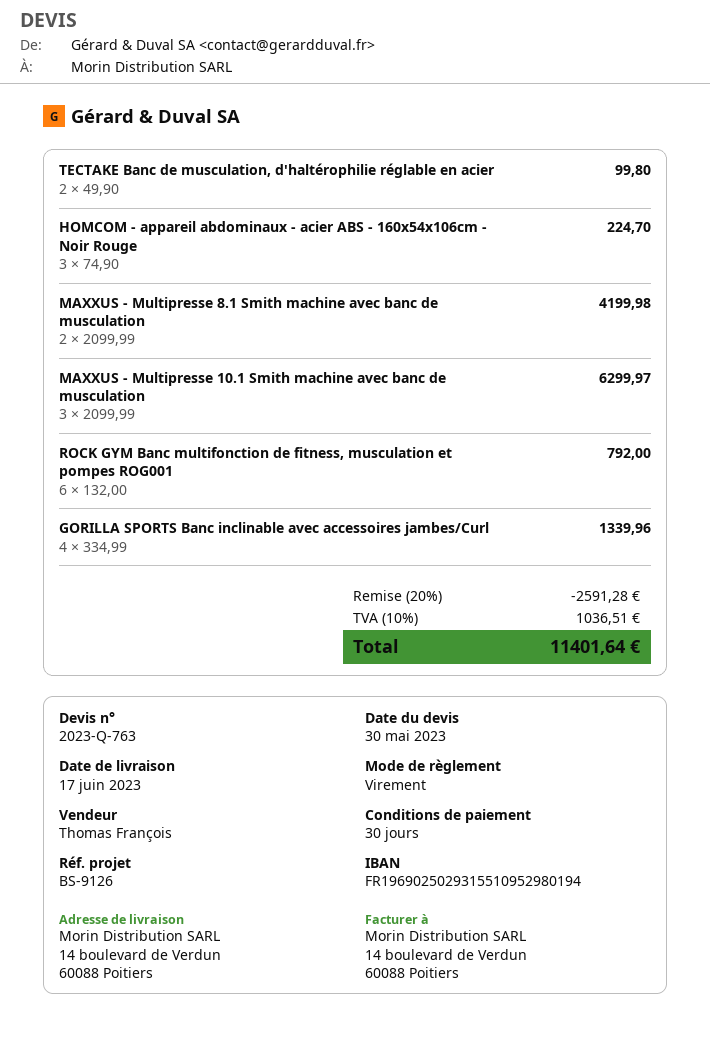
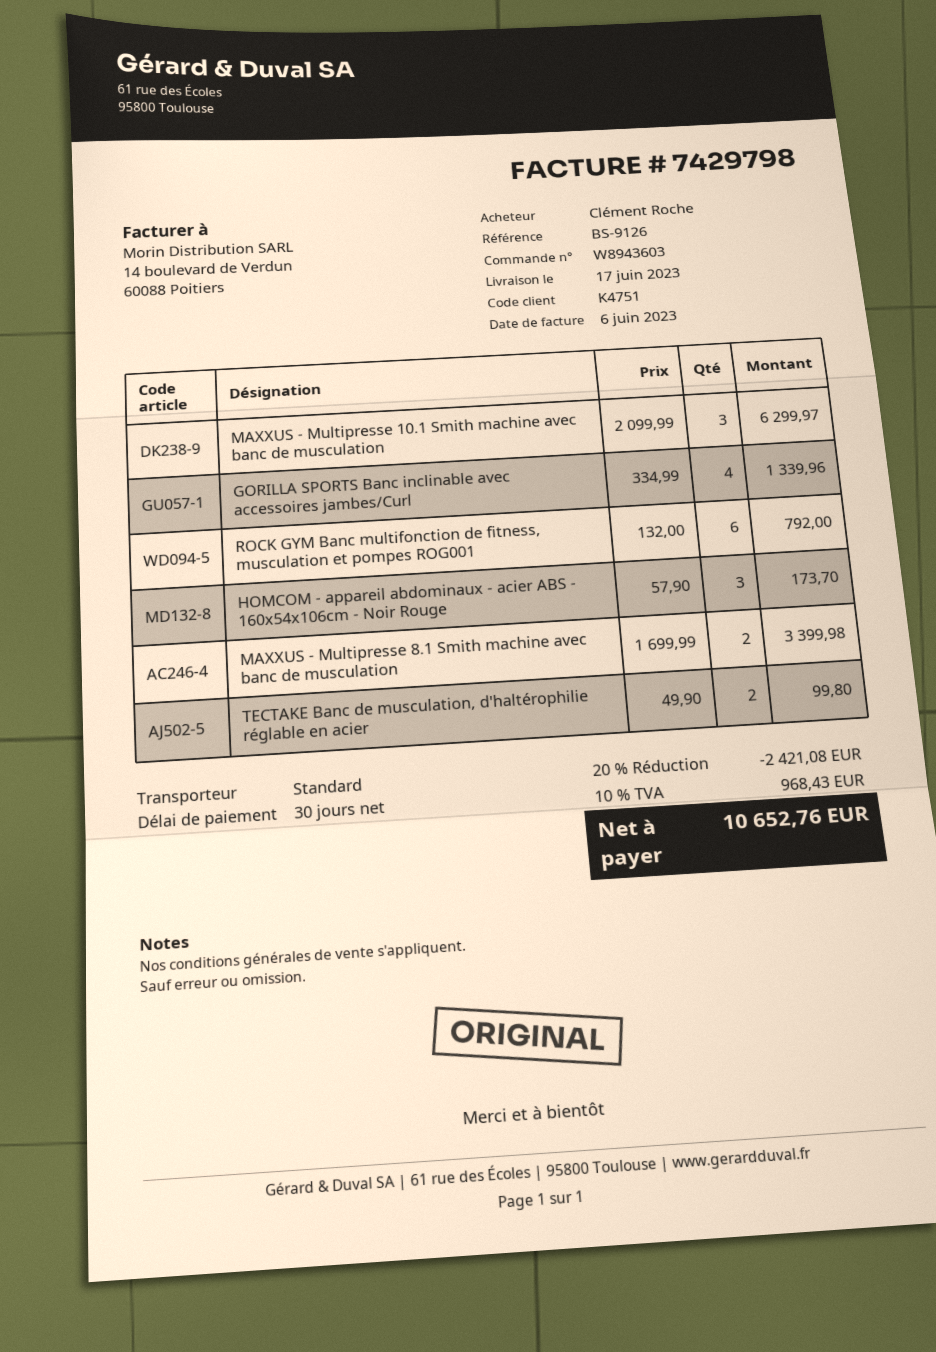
HOMCOM - appareil abdominaux - acier ABS - 160x54x106cm - Noir Rouge: 3 x 74.90 = 224.70 -> 3 x 57.90 = 173.70
MAXXUS - Multipresse 8.1 Smith machine avec banc de musculation: 2 x 2099.99 = 4199.98 -> 2 x 1699.99 = 3399.98
discount: 20% = 2591.28 -> 20% = 2421.08
tax: 10% = 1036.51 -> 10% = 968.43
total: 11401.64 -> 10652.76

